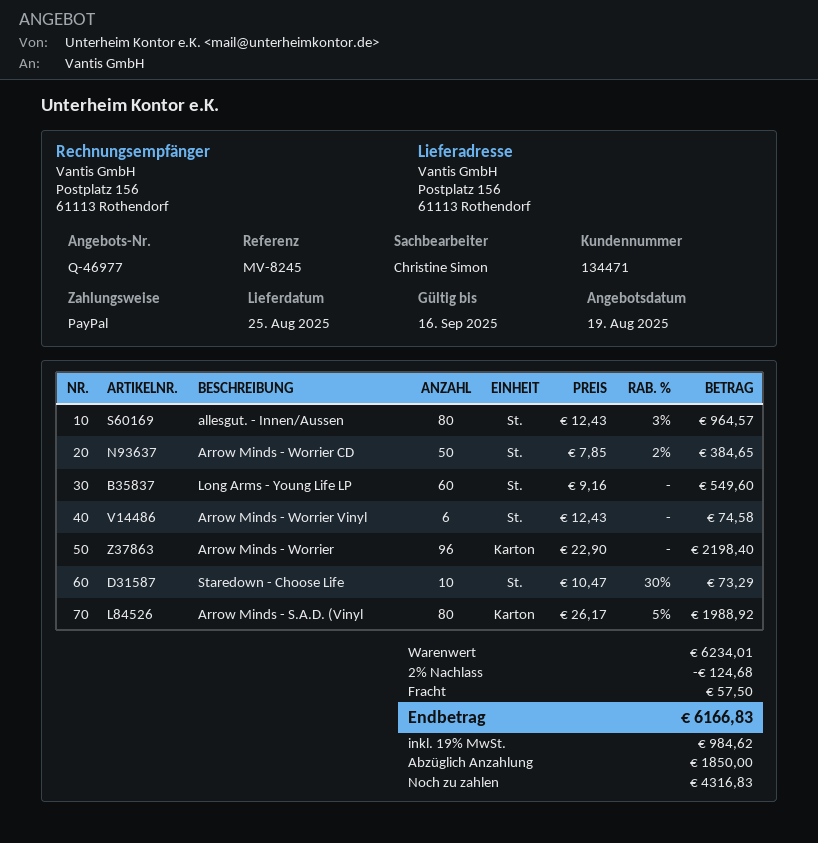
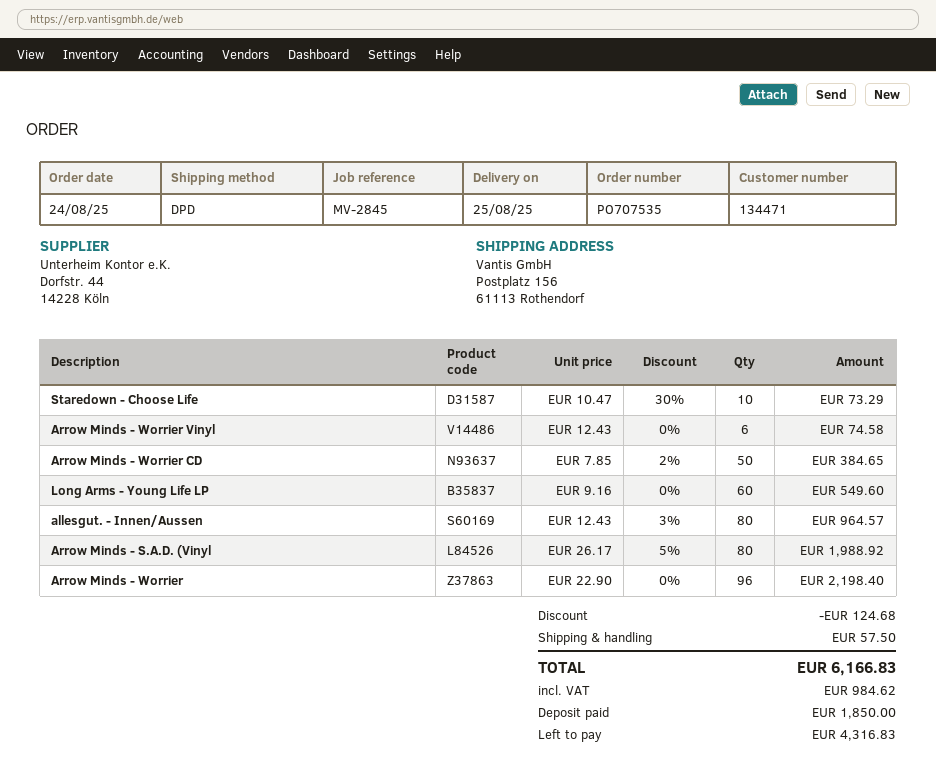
reference: MV-8245 -> MV-2845

